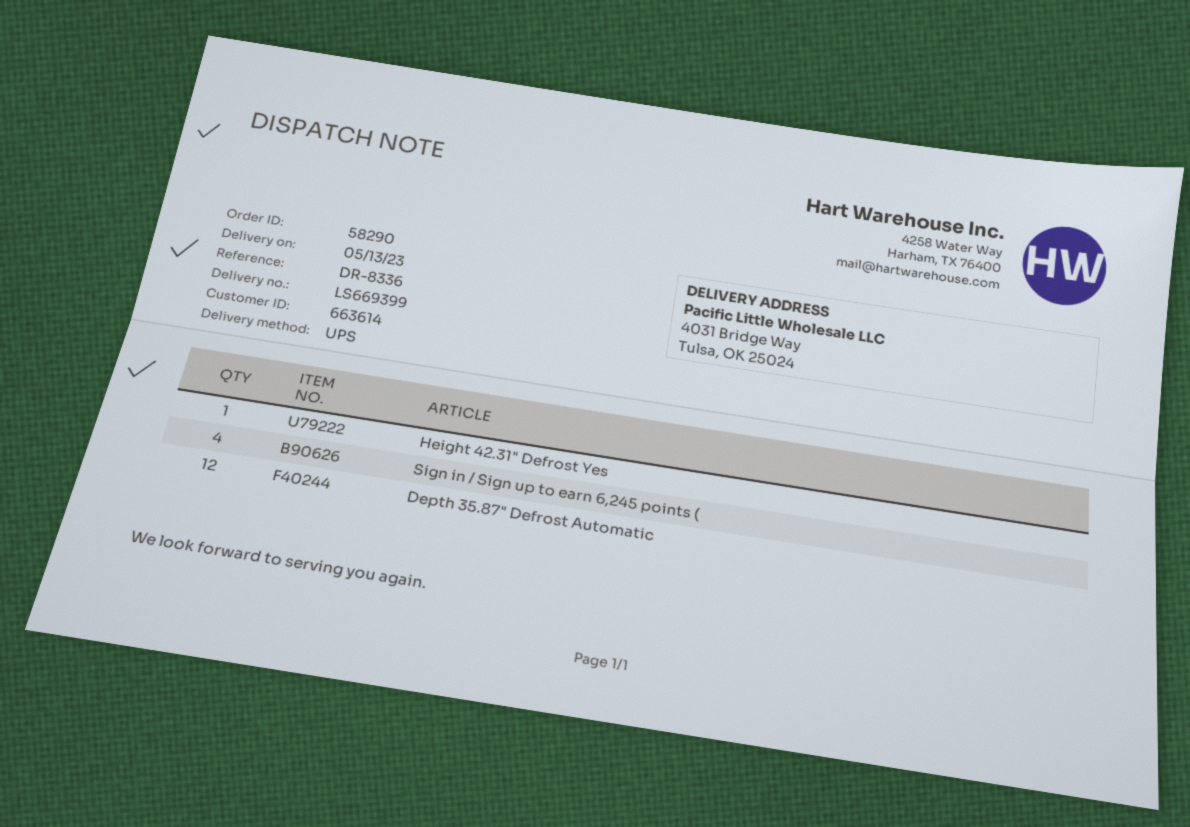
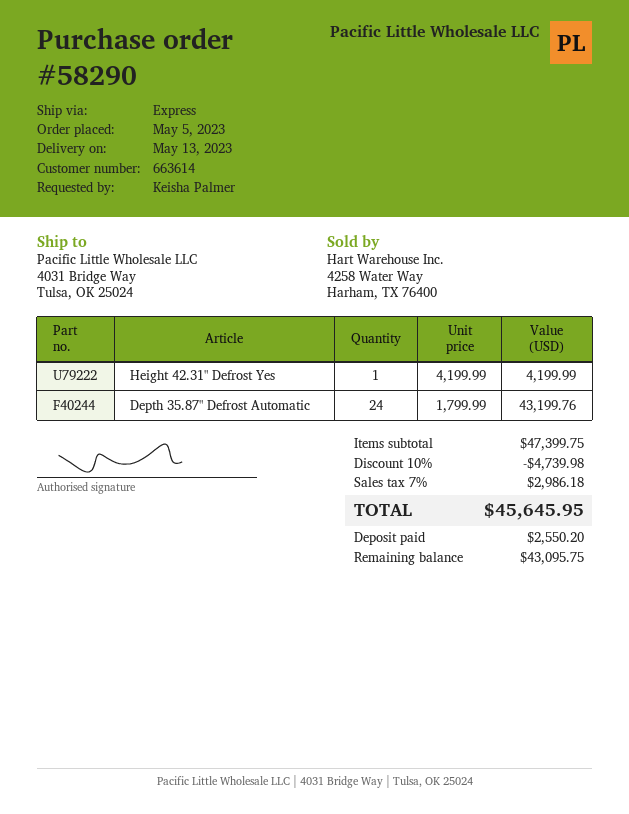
shipping method: UPS -> express
Sign in / Sign up to earn 6,245 points (: 4 -> none
Depth 35.87" Defrost Automatic: 12 -> 24

